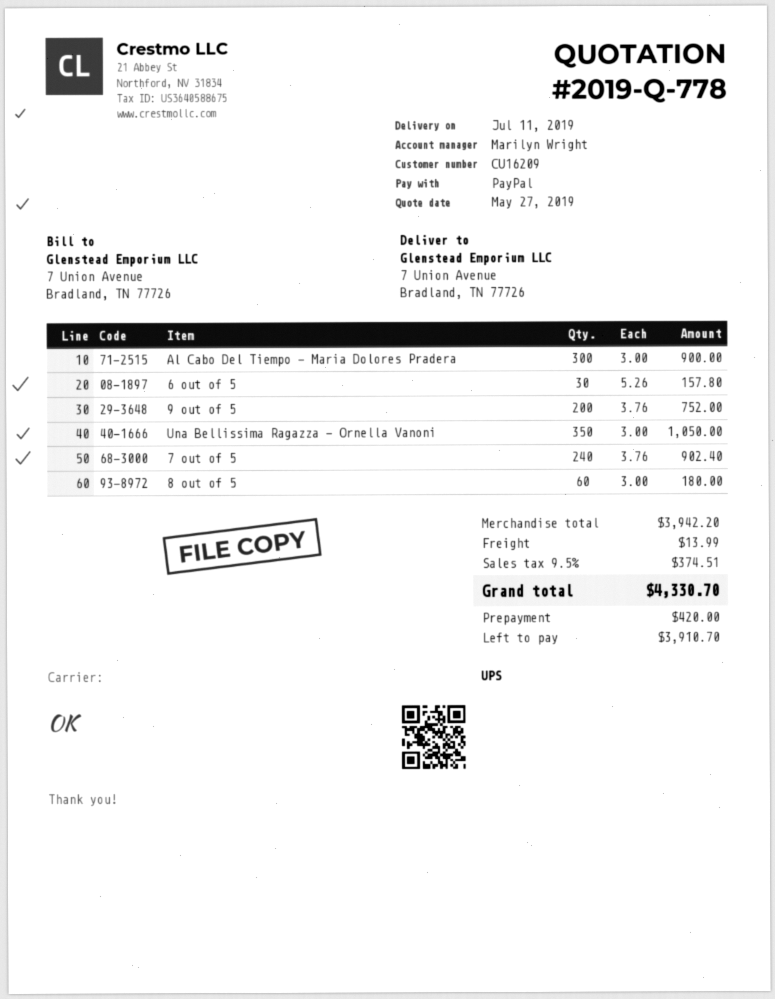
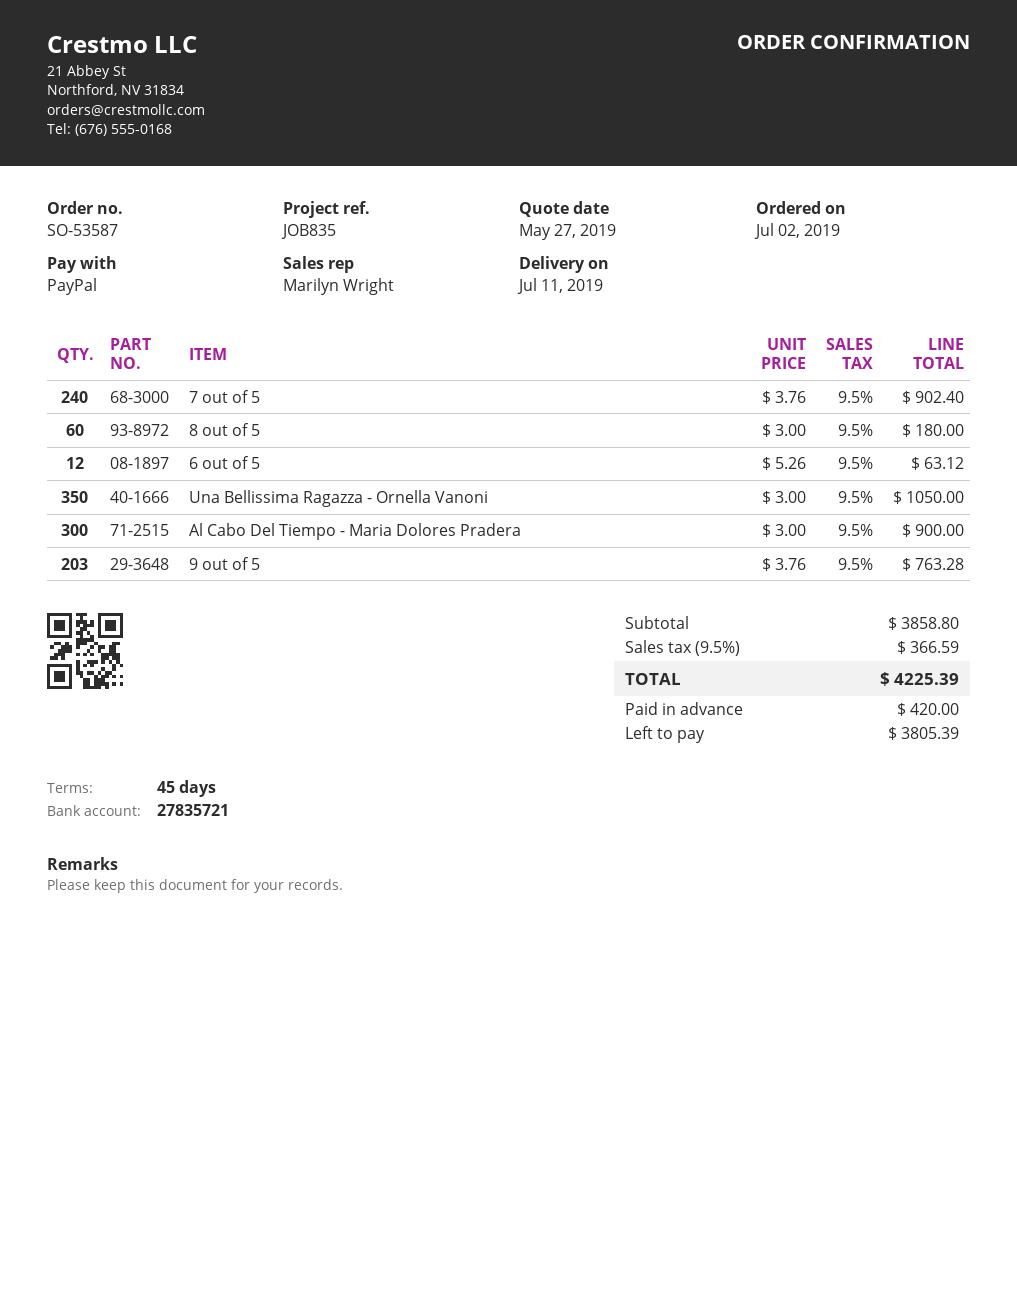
6 out of 5: 30 x 5.26 = 157.80 -> 12 x 5.26 = 63.12
9 out of 5: 200 x 3.76 = 752.00 -> 203 x 3.76 = 763.28
subtotal: 3942.20 -> 3858.80
shipping: 13.99 -> none
tax: 9.5% = 374.51 -> 9.5% = 366.59
total: 4330.70 -> 4225.39
balance: 3910.70 -> 3805.39

